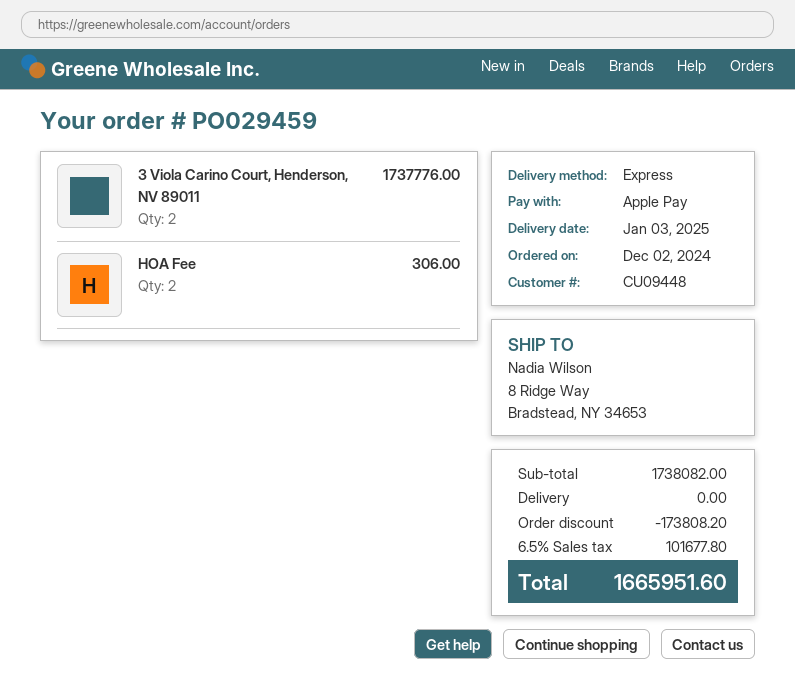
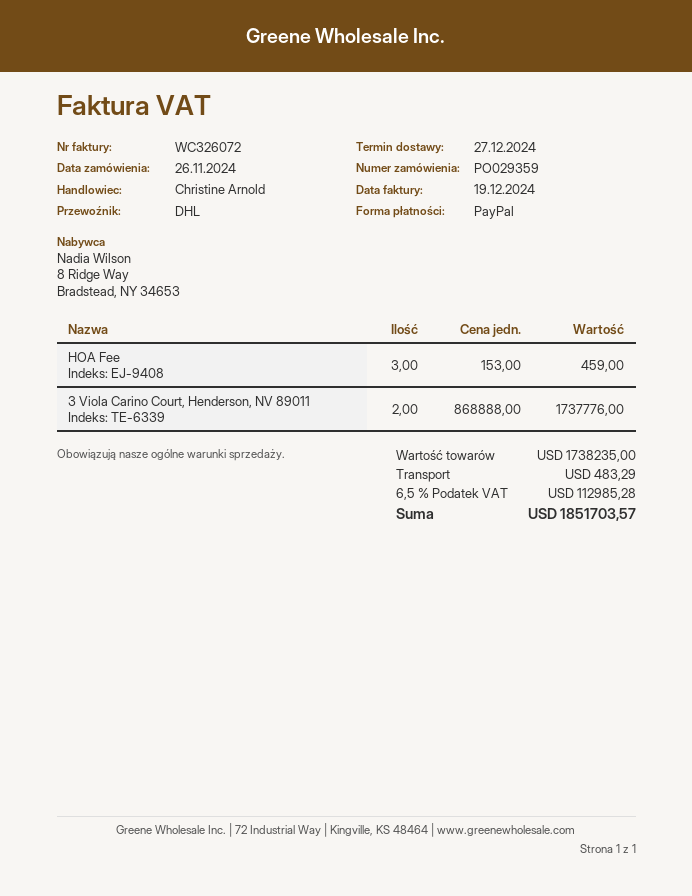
order number: PO029459 -> PO029359
order date: 2024-12-02 -> 2024-11-26
delivery date: 2025-01-03 -> 2024-12-27
payment method: Apple Pay -> PayPal
shipping method: express -> DHL
HOA Fee: 2 for 306.00 -> 3 for 459.00
subtotal: 1738082.00 -> 1738235.00
discount: 173808.20 -> none
shipping: 0.00 -> 483.29
tax: 6.5% = 101677.80 -> 6.5% = 112985.28
total: 1665951.60 -> 1851703.57

